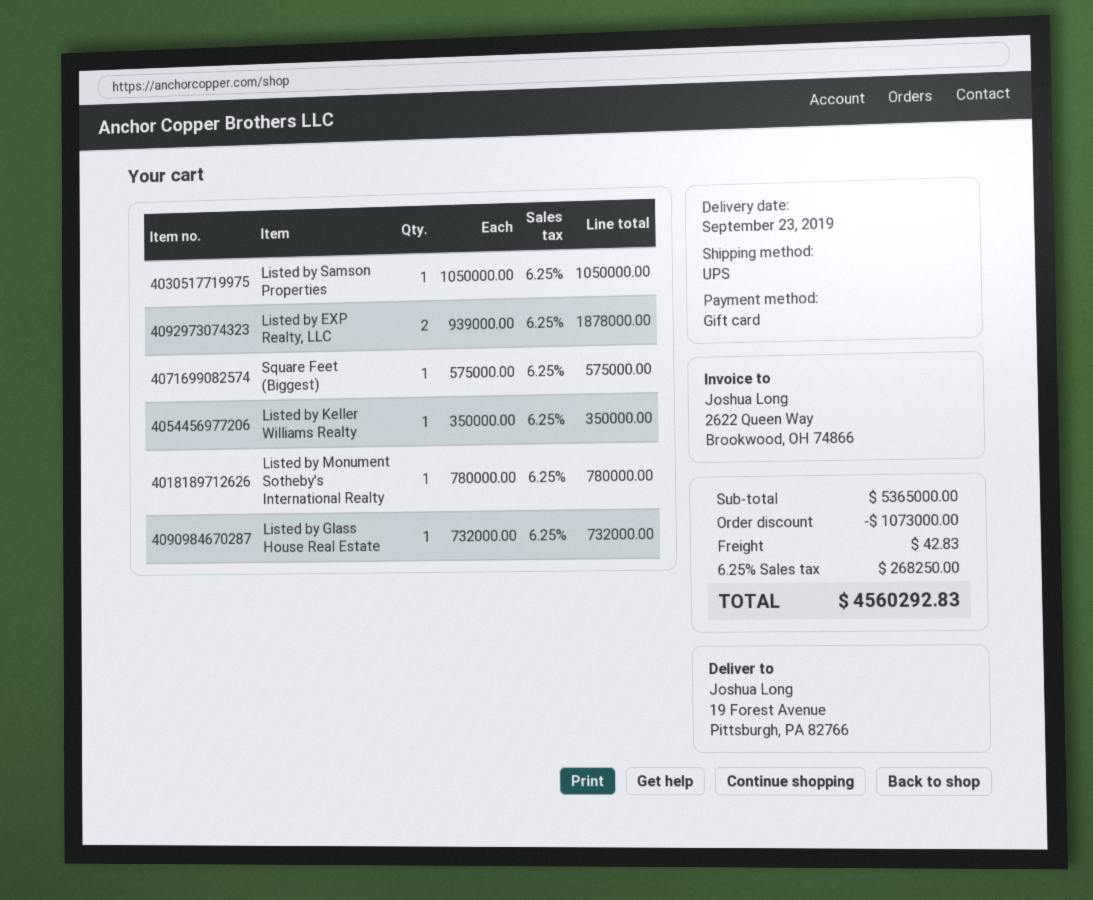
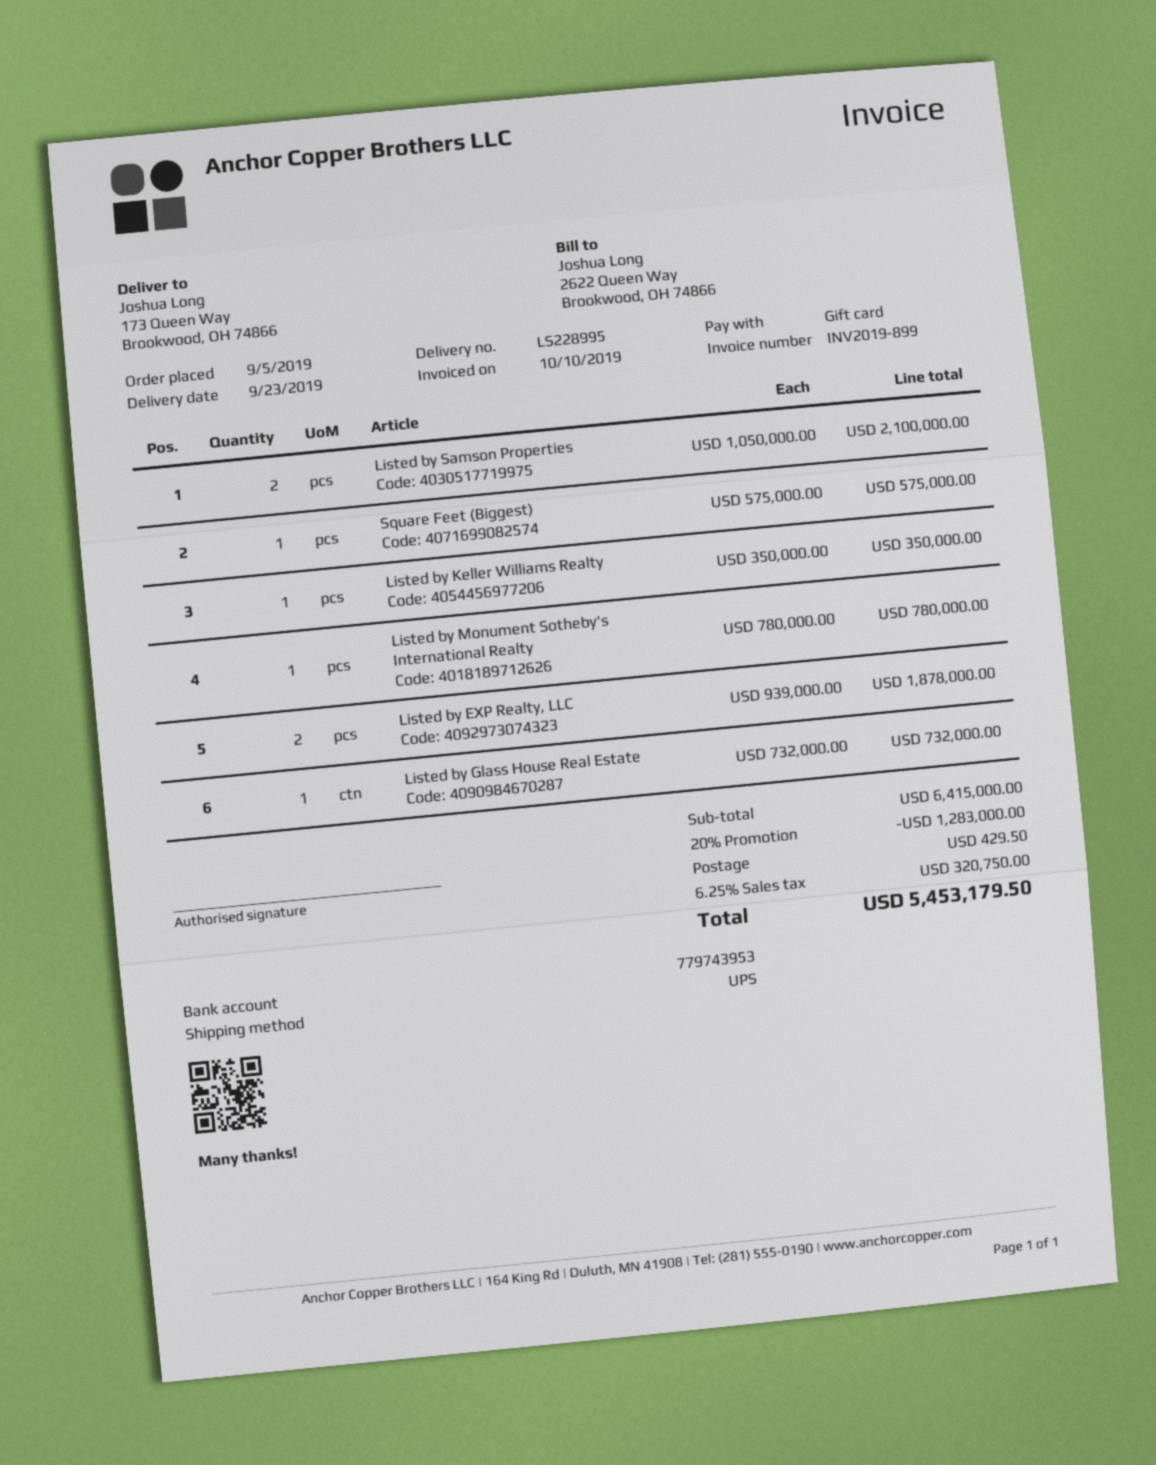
ship to: 19 Forest Avenue, Pittsburgh, PA 82766 -> 173 Queen Way, Brookwood, OH 74866
Listed by Samson Properties: 1 x 1050000.00 = 1050000.00 -> 2 x 1050000.00 = 2100000.00
subtotal: 5365000.00 -> 6415000.00
discount: 1073000.00 -> 1283000.00
shipping: 42.83 -> 429.50
tax: 6.25% = 268250.00 -> 6.25% = 320750.00
total: 4560292.83 -> 5453179.50

